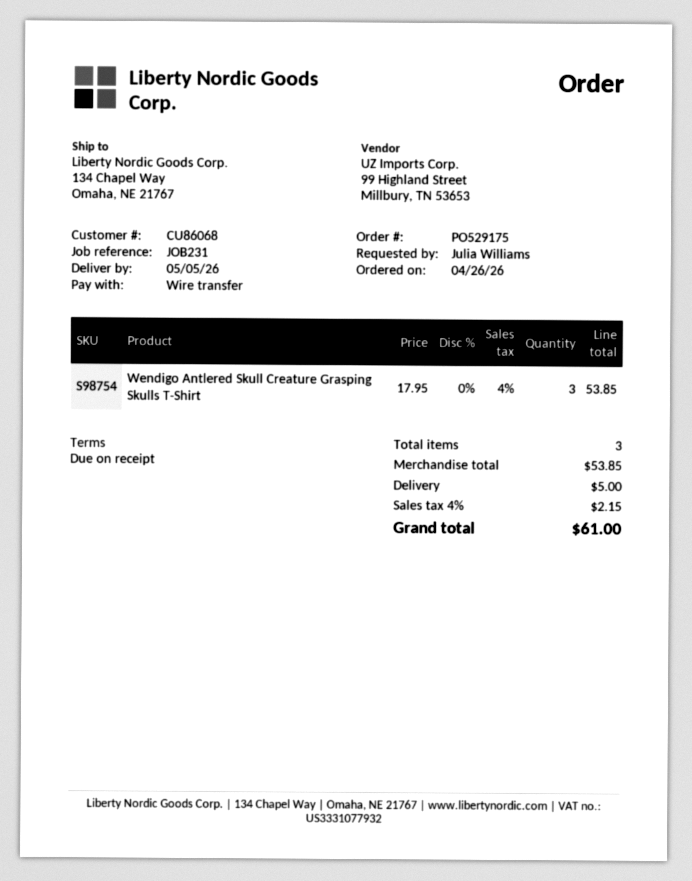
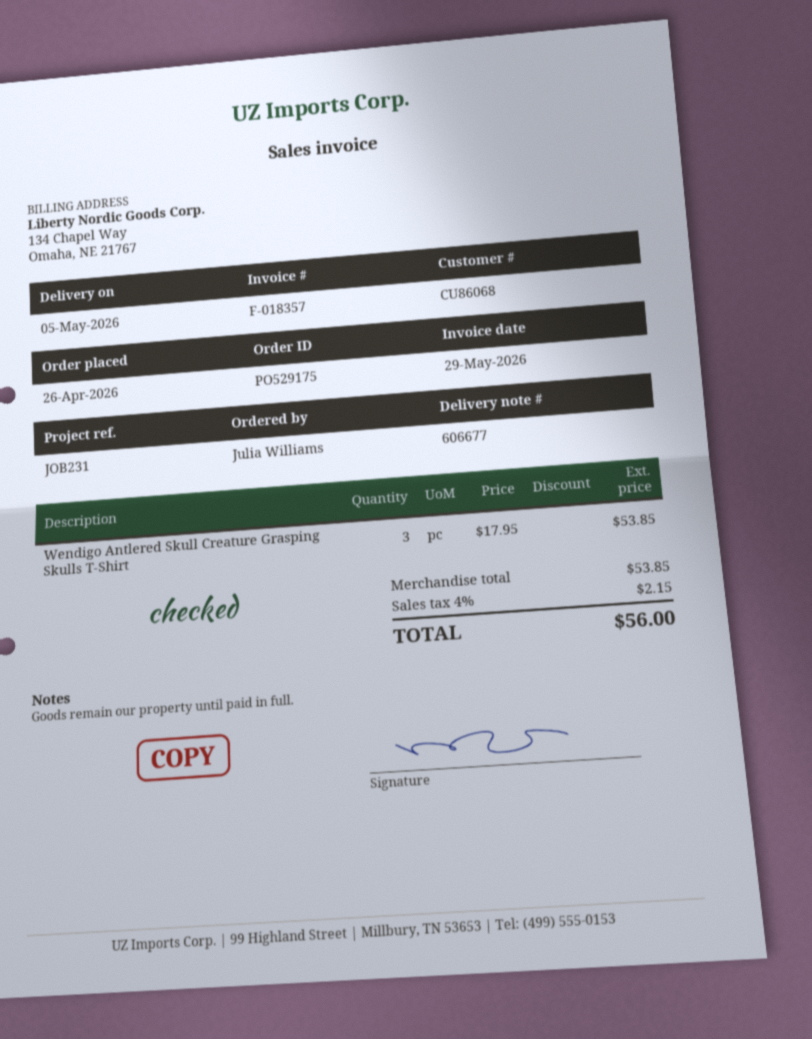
shipping: 5.00 -> none
total: 61.00 -> 56.00

